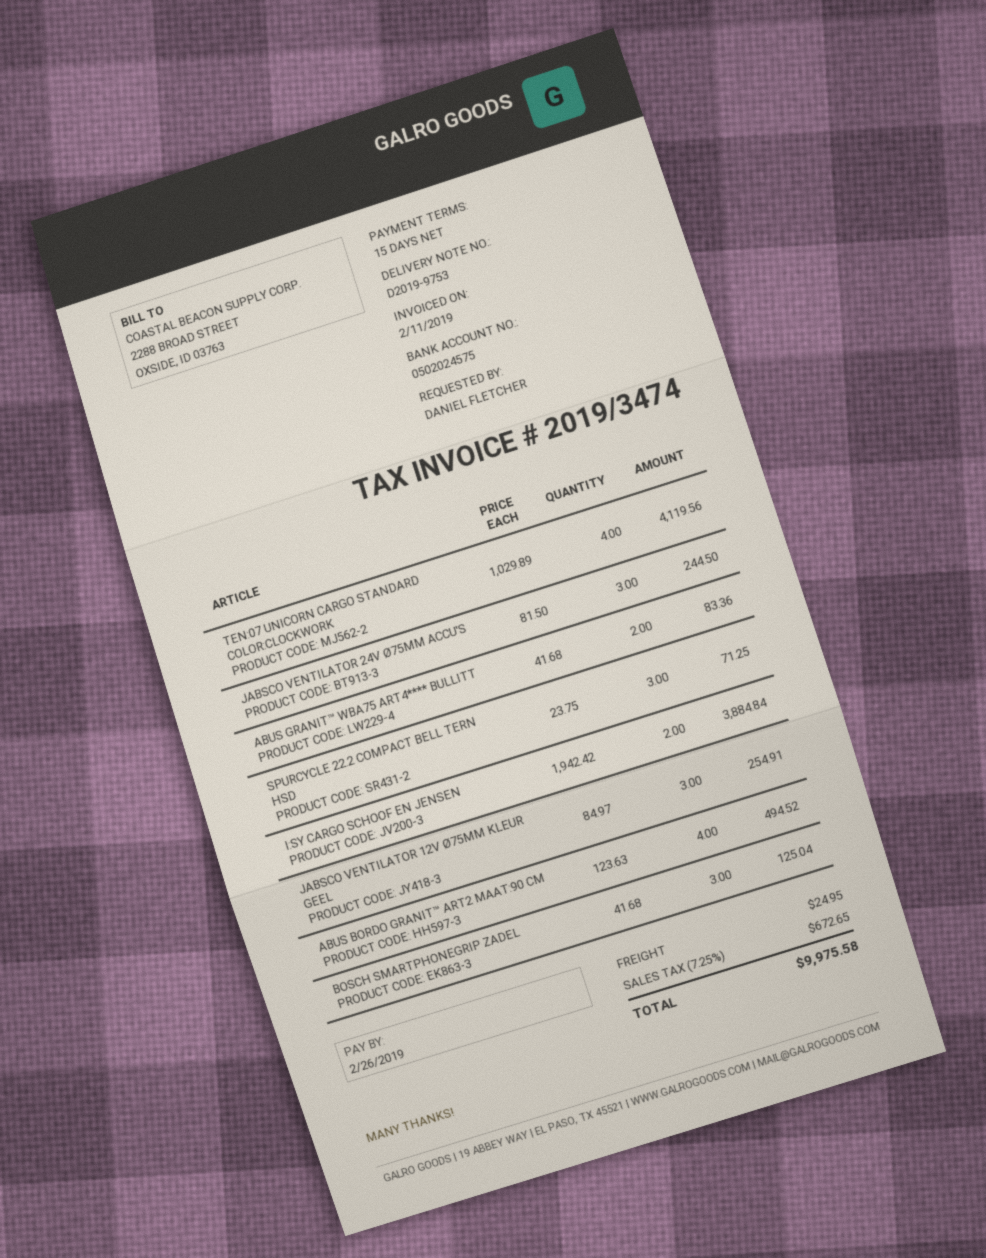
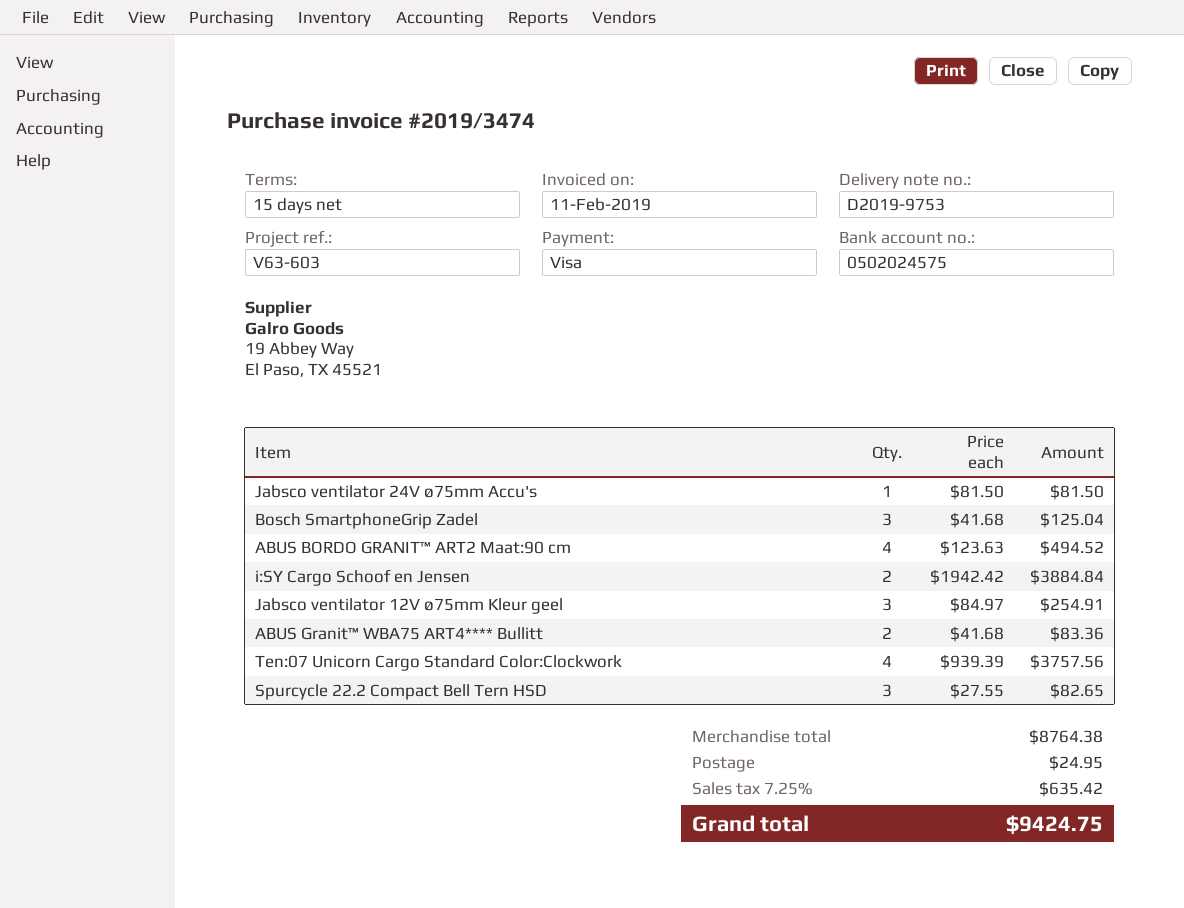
TEN:07 UNICORN CARGO STANDARD COLOR:CLOCKWORK: 4 x 1029.89 = 4119.56 -> 4 x 939.39 = 3757.56
JABSCO VENTILATOR 24V Ø75MM ACCU'S: 3 x 81.50 = 244.50 -> 1 x 81.50 = 81.50
SPURCYCLE 22.2 COMPACT BELL TERN HSD: 3 x 23.75 = 71.25 -> 3 x 27.55 = 82.65
tax: 7.25% = 672.65 -> 7.25% = 635.42
total: 9975.58 -> 9424.75

